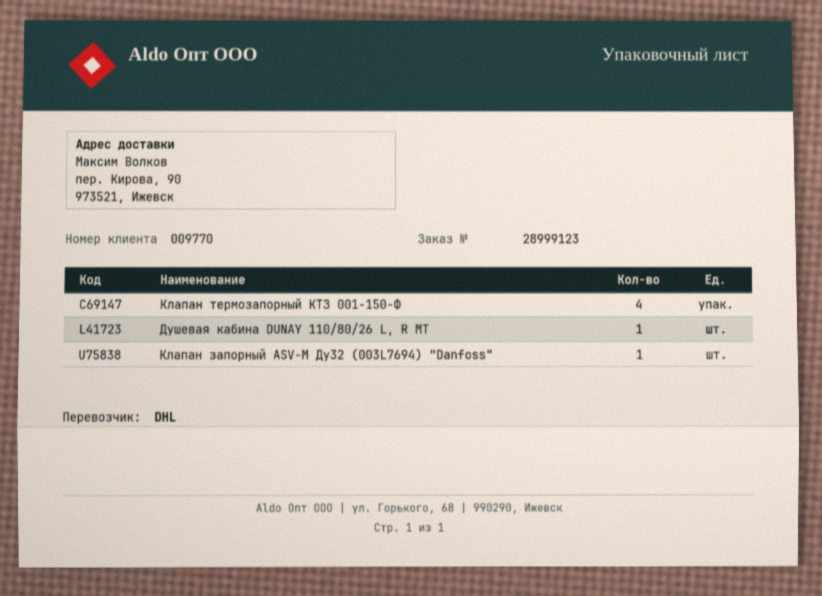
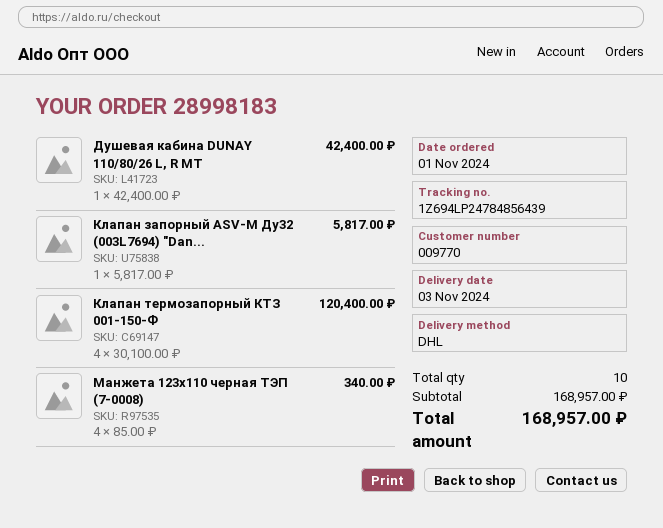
order number: 28999123 -> 28998183
Манжета 123х110 черная ТЭП (7-0008): none -> 4

